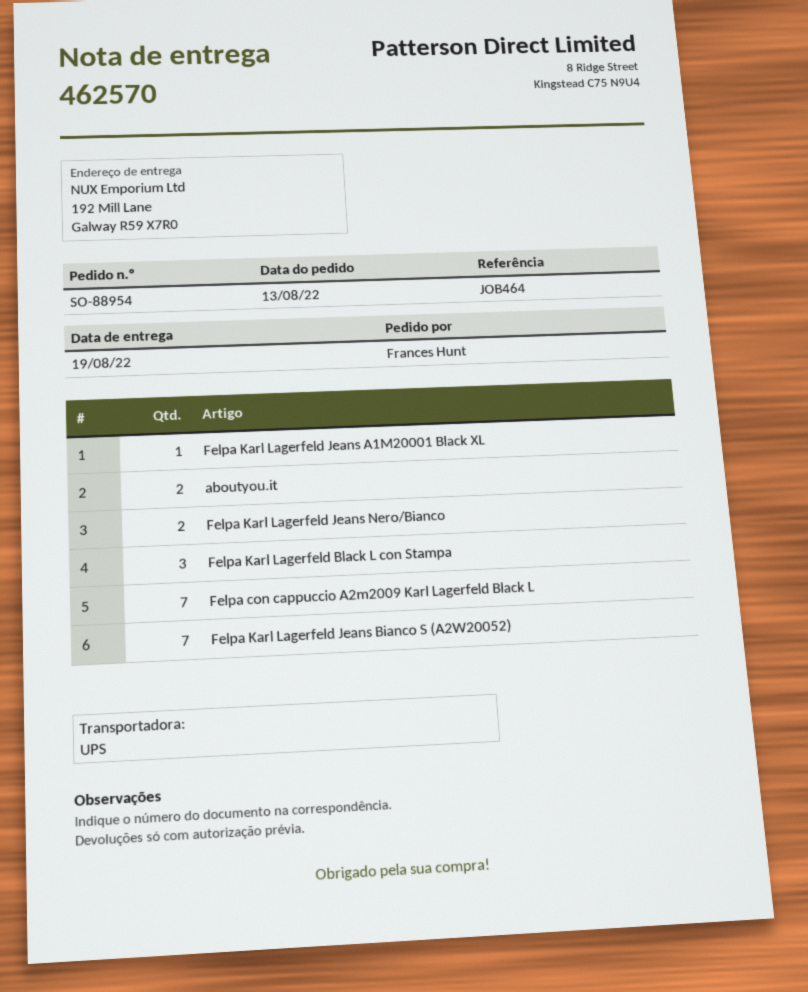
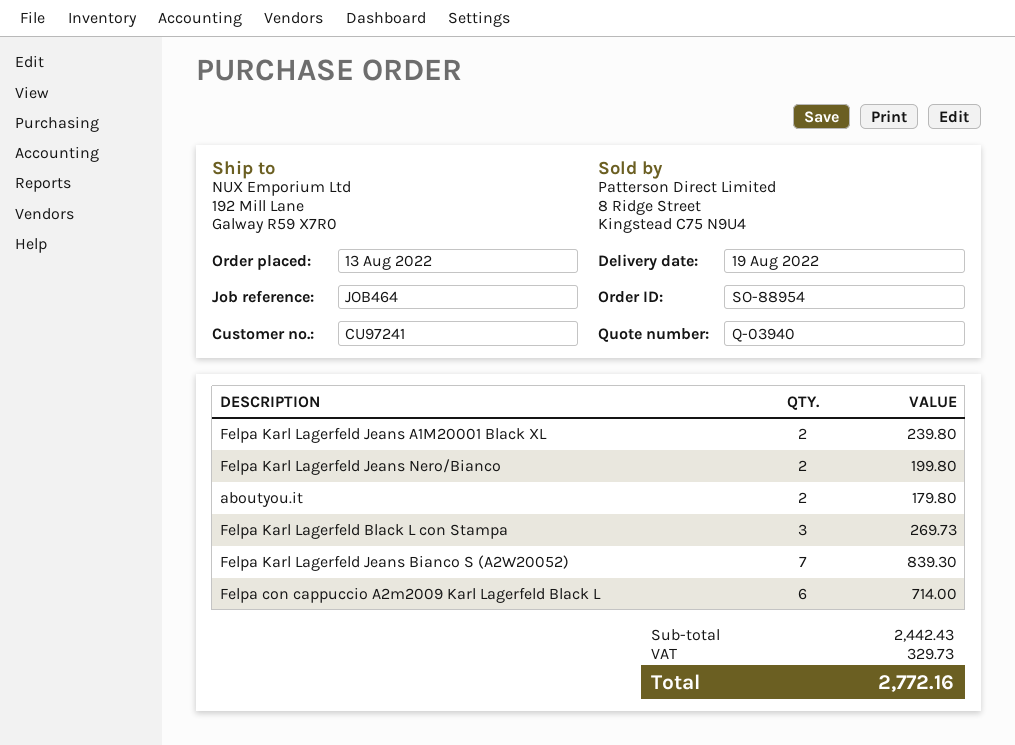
Felpa Karl Lagerfeld Jeans A1M20001 Black XL: 1 -> 2
Felpa con cappuccio A2m2009 Karl Lagerfeld Black L: 7 -> 6

